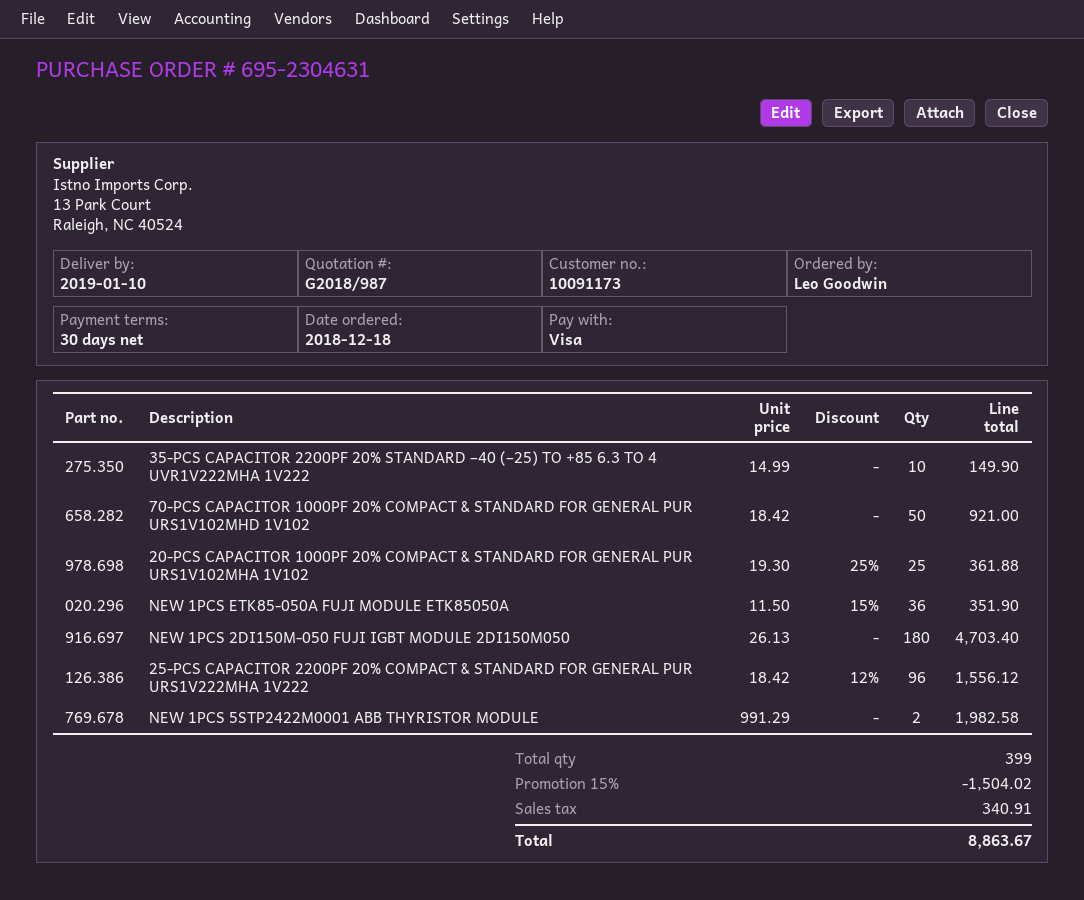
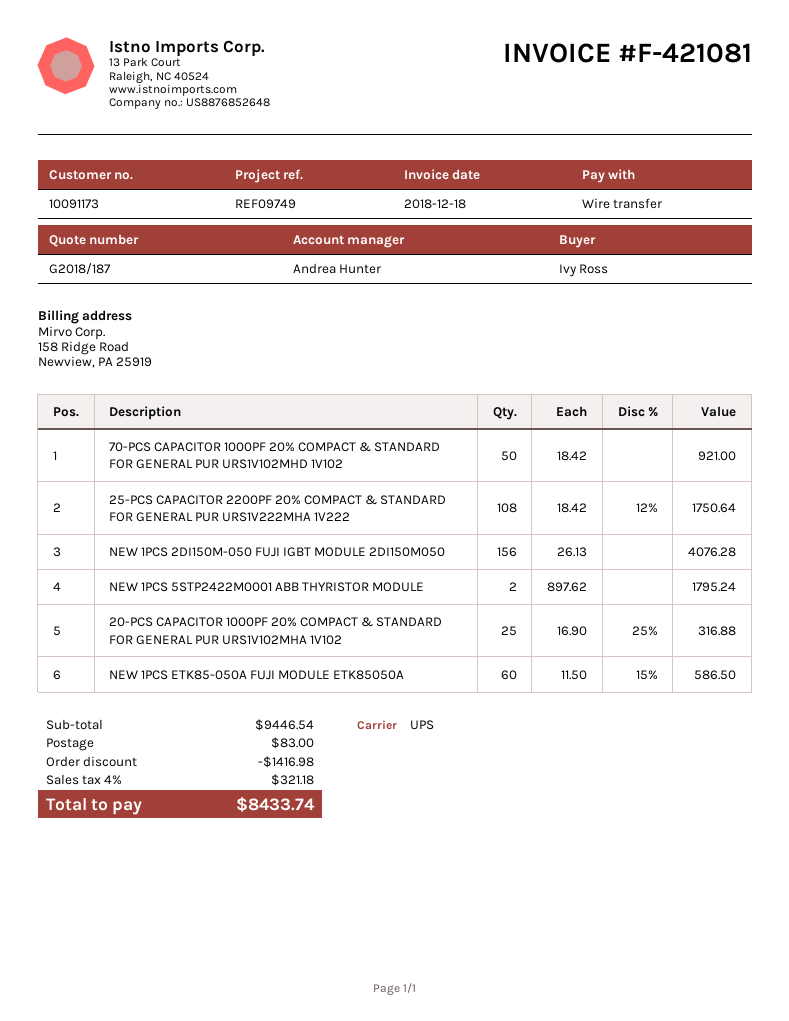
quote number: G2018/987 -> G2018/187
ordered by: Leo Goodwin -> Ivy Ross
payment method: Visa -> bank transfer
35-PCS CAPACITOR 2200PF 20% STANDARD –40 (–25) TO +85 6.3 TO 4 UVR1V222MHA 1V222: 10 x 14.99 = 149.90 -> none
20-PCS CAPACITOR 1000PF 20% COMPACT & STANDARD FOR GENERAL PUR URS1V102MHA 1V102: 25 x 19.30 - 25% = 361.88 -> 25 x 16.90 - 25% = 316.88
NEW 1PCS ETK85-050A FUJI MODULE ETK85050A: 36 x 11.50 - 15% = 351.90 -> 60 x 11.50 - 15% = 586.50
NEW 1PCS 2DI150M-050 FUJI IGBT MODULE 2DI150M050: 180 x 26.13 = 4703.40 -> 156 x 26.13 = 4076.28
25-PCS CAPACITOR 2200PF 20% COMPACT & STANDARD FOR GENERAL PUR URS1V222MHA 1V222: 96 x 18.42 - 12% = 1556.12 -> 108 x 18.42 - 12% = 1750.64
NEW 1PCS 5STP2422M0001 ABB THYRISTOR MODULE: 2 x 991.29 = 1982.58 -> 2 x 897.62 = 1795.24
discount: 1504.02 -> 1416.98
shipping: none -> 83.00
tax: 340.91 -> 321.18
total: 8863.67 -> 8433.74

